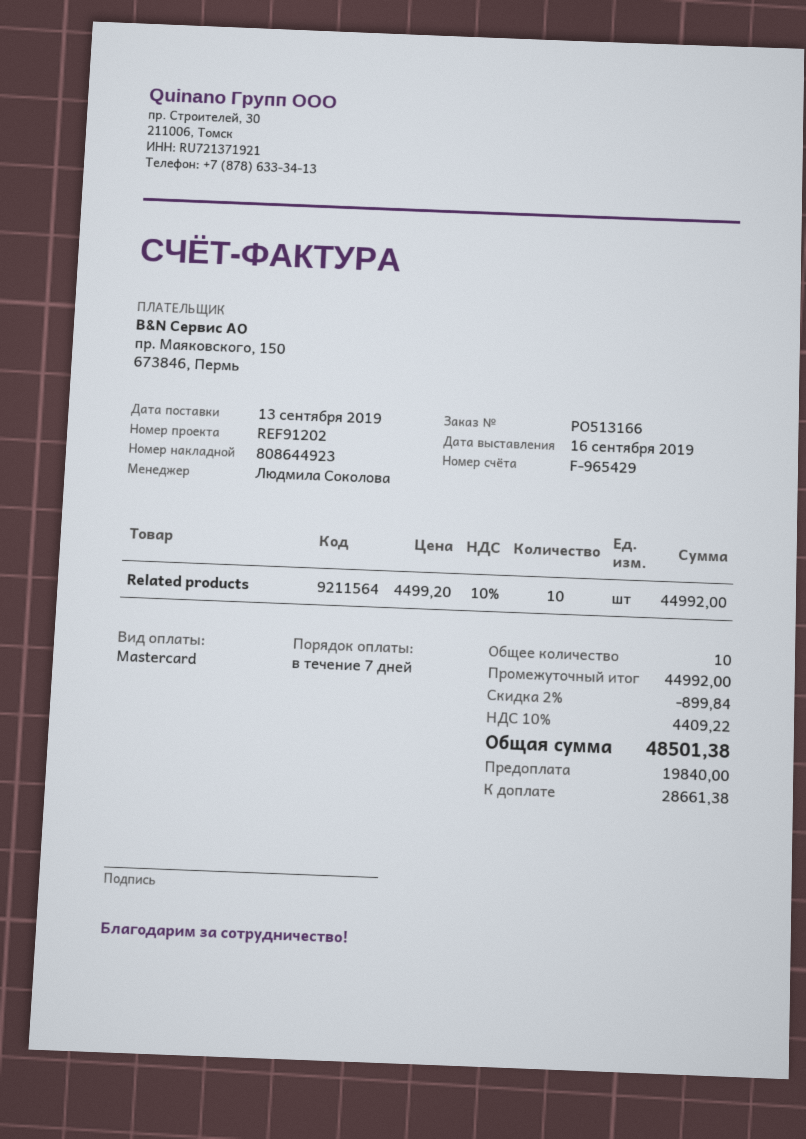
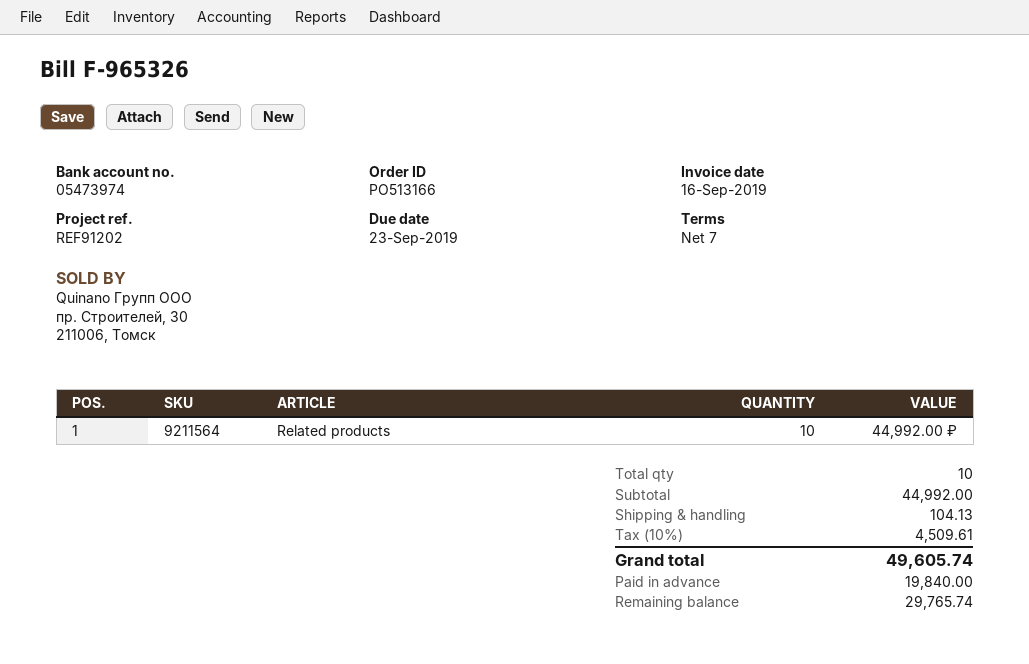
invoice number: F-965429 -> F-965326
discount: 2% = 899.84 -> none
shipping: none -> 104.13
tax: 10% = 4409.22 -> 10% = 4509.61
total: 48501.38 -> 49605.74
balance: 28661.38 -> 29765.74

